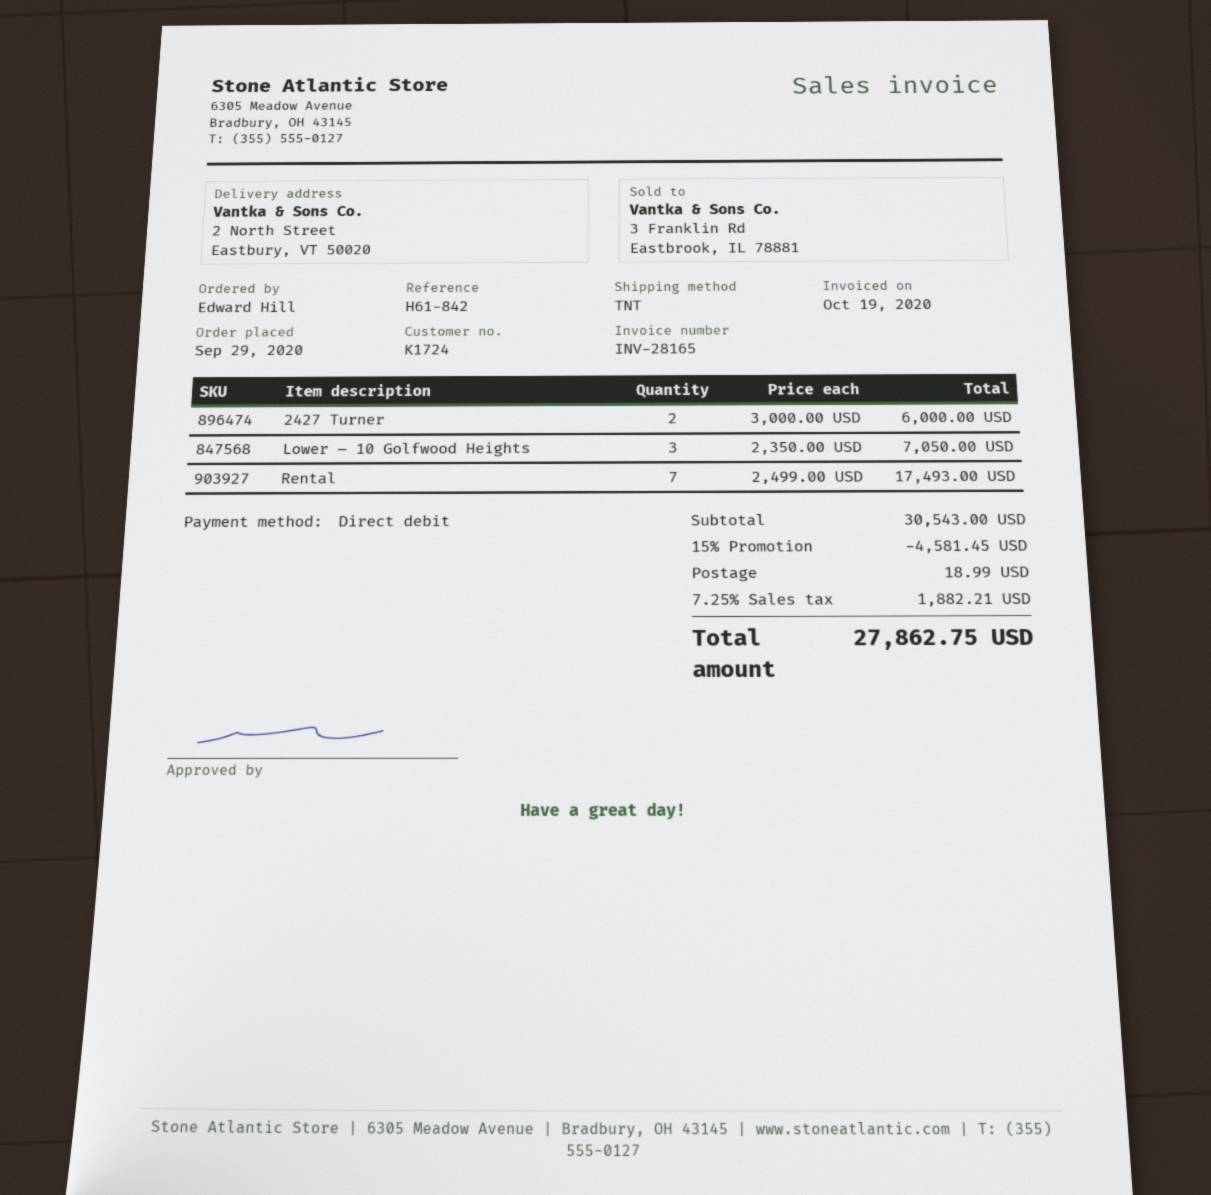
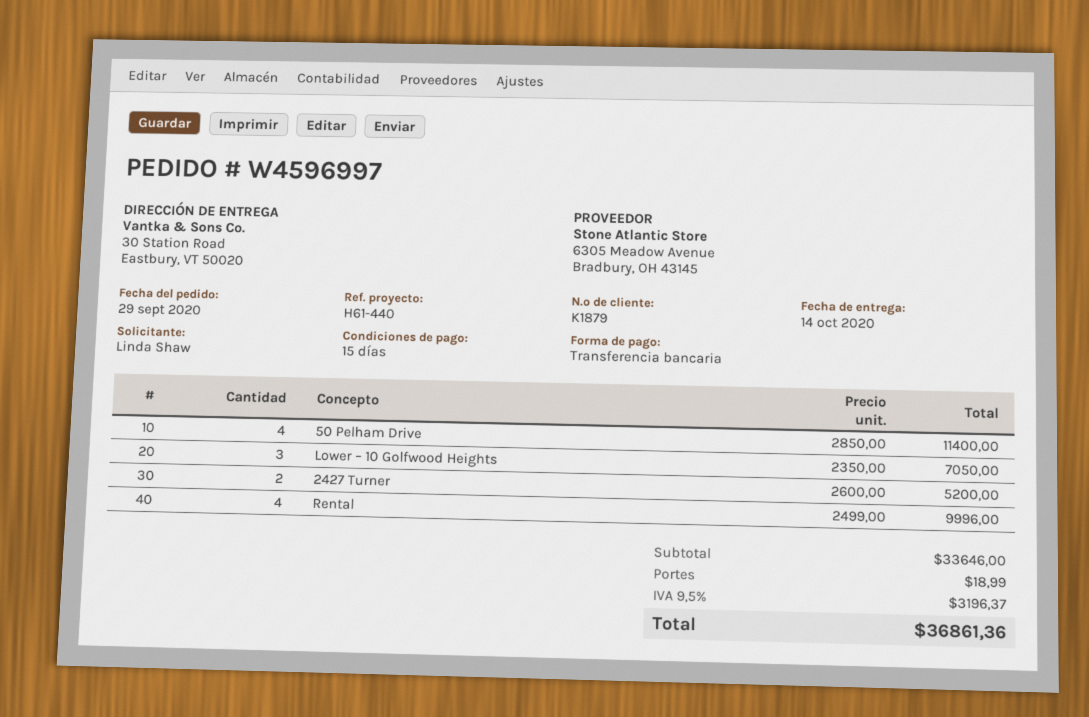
customer number: K1724 -> K1879
reference: H61-842 -> H61-440
ordered by: Edward Hill -> Linda Shaw
payment method: direct debit -> bank transfer
ship to: 2 North Street, Eastbury, VT 50020 -> 30 Station Road, Eastbury, VT 50020
2427 Turner: 2 x 3000.00 = 6000.00 -> 2 x 2600.00 = 5200.00
Rental: 7 x 2499.00 = 17493.00 -> 4 x 2499.00 = 9996.00
50 Pelham Drive: none -> 4 x 2850.00 = 11400.00
subtotal: 30543.00 -> 33646.00
discount: 15% = 4581.45 -> none
tax: 7.25% = 1882.21 -> 9.5% = 3196.37
total: 27862.75 -> 36861.36

